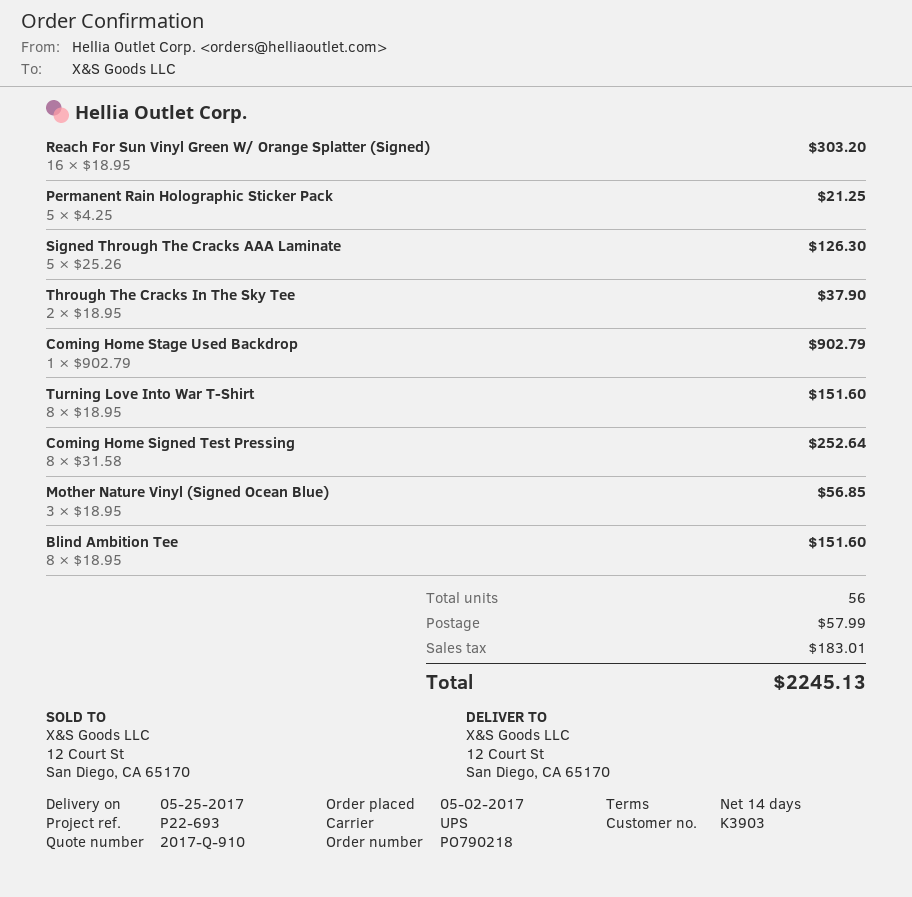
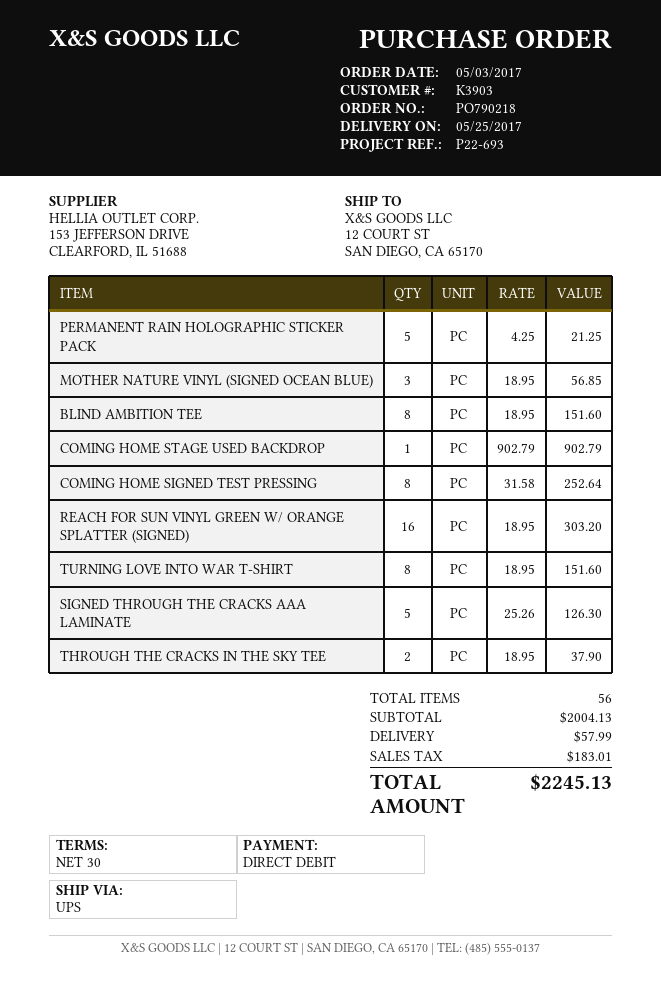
order date: 2017-05-02 -> 2017-05-03
payment terms: 14 days -> 30 days

